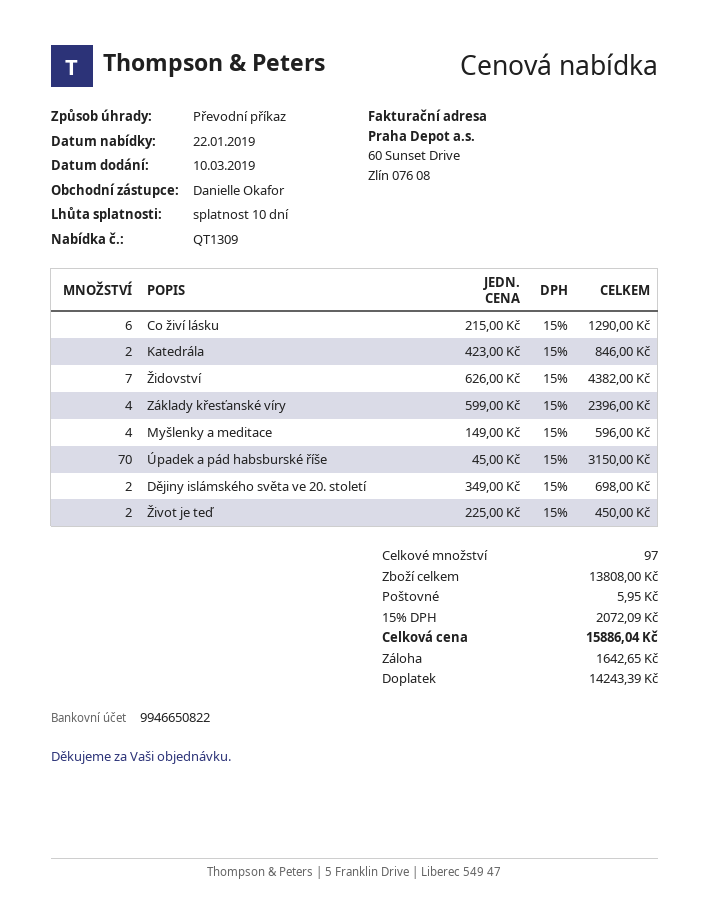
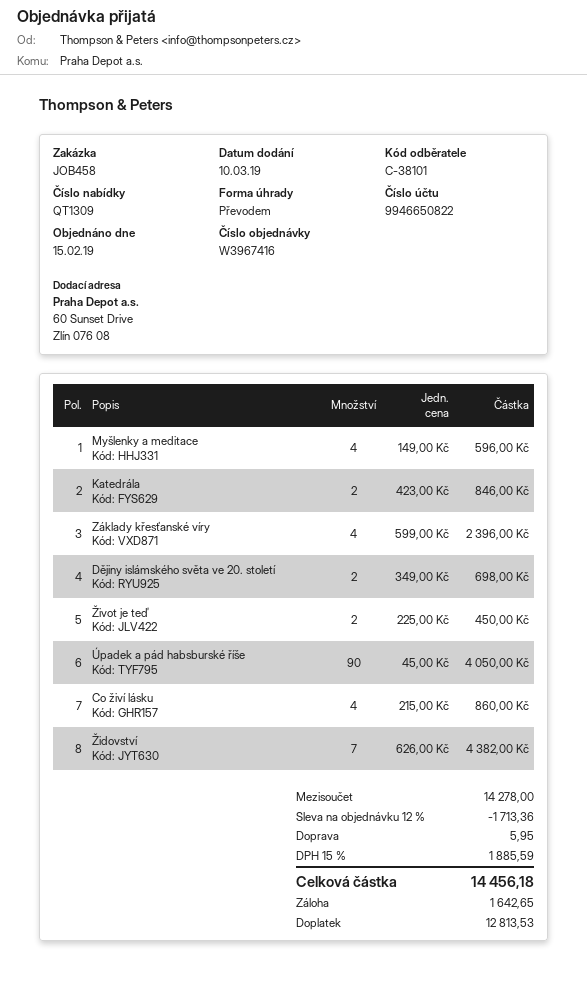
Co živí lásku: 6 x 215.00 = 1290.00 -> 4 x 215.00 = 860.00
Úpadek a pád habsburské říše: 70 x 45.00 = 3150.00 -> 90 x 45.00 = 4050.00
subtotal: 13808.00 -> 14278.00
discount: none -> 12% = 1713.36
tax: 15% = 2072.09 -> 15% = 1885.59
total: 15886.04 -> 14456.18
balance: 14243.39 -> 12813.53

